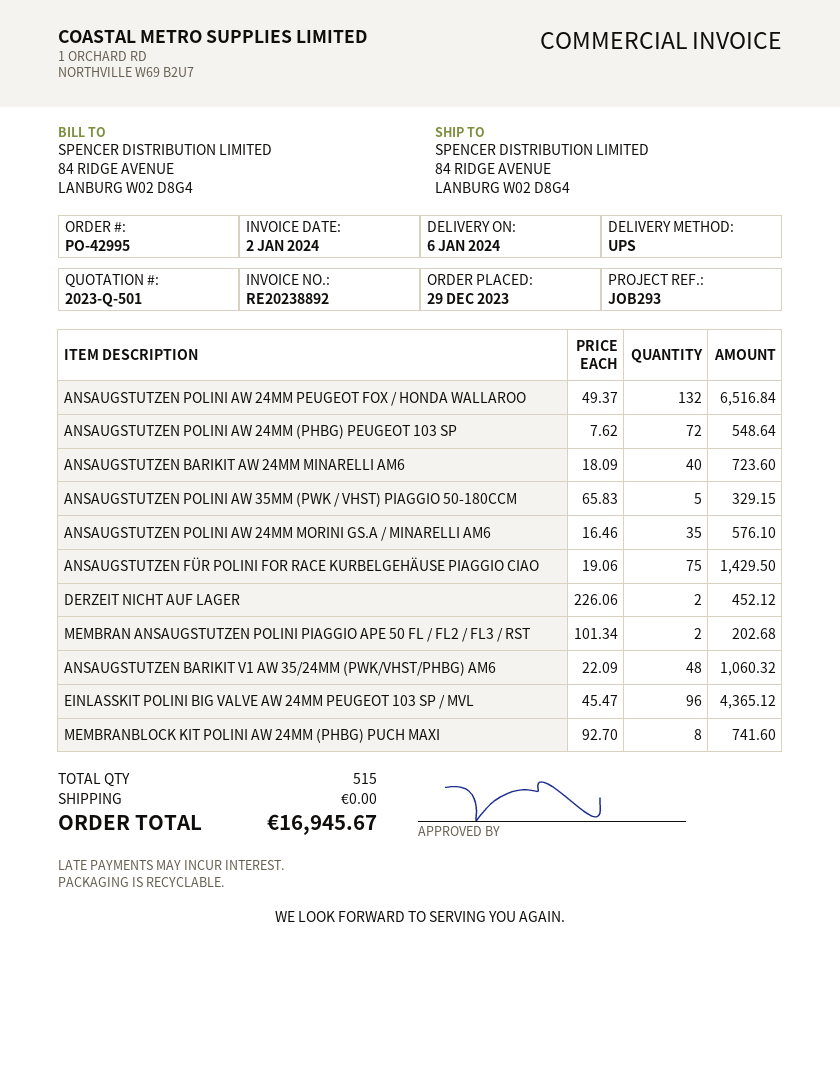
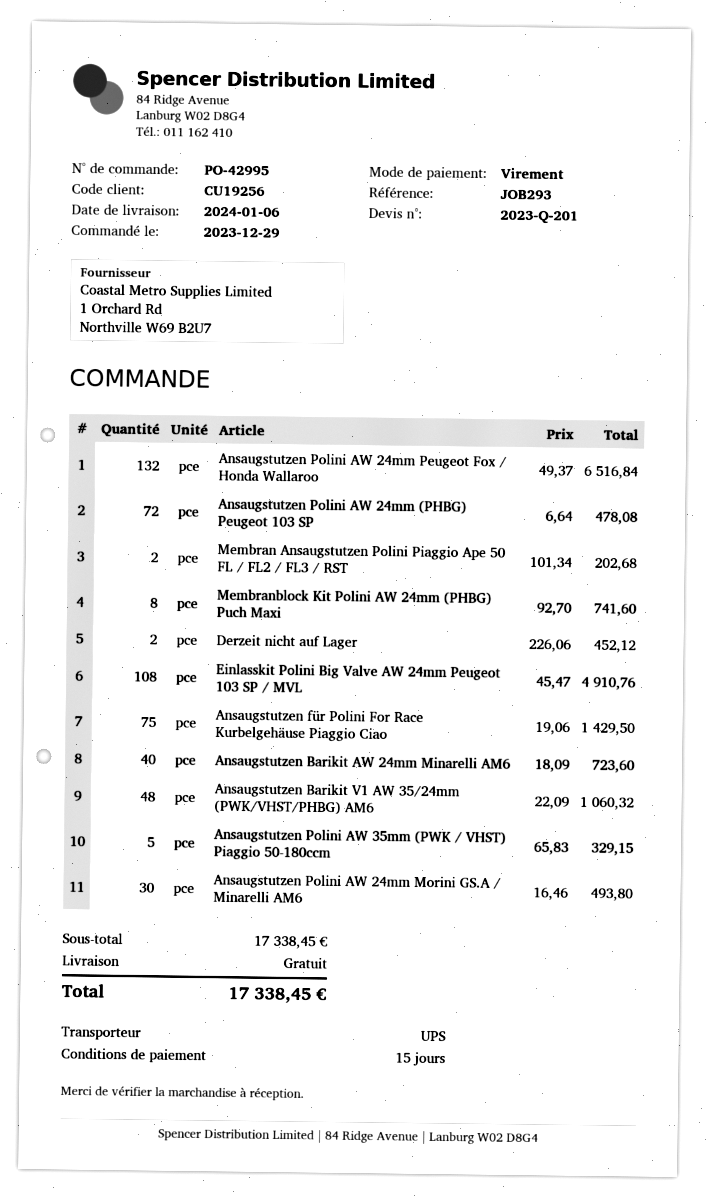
quote number: 2023-Q-501 -> 2023-Q-201
ANSAUGSTUTZEN POLINI AW 24MM (PHBG) PEUGEOT 103 SP: 72 x 7.62 = 548.64 -> 72 x 6.64 = 478.08
ANSAUGSTUTZEN POLINI AW 24MM MORINI GS.A / MINARELLI AM6: 35 x 16.46 = 576.10 -> 30 x 16.46 = 493.80
EINLASSKIT POLINI BIG VALVE AW 24MM PEUGEOT 103 SP / MVL: 96 x 45.47 = 4365.12 -> 108 x 45.47 = 4910.76
total: 16945.67 -> 17338.45

